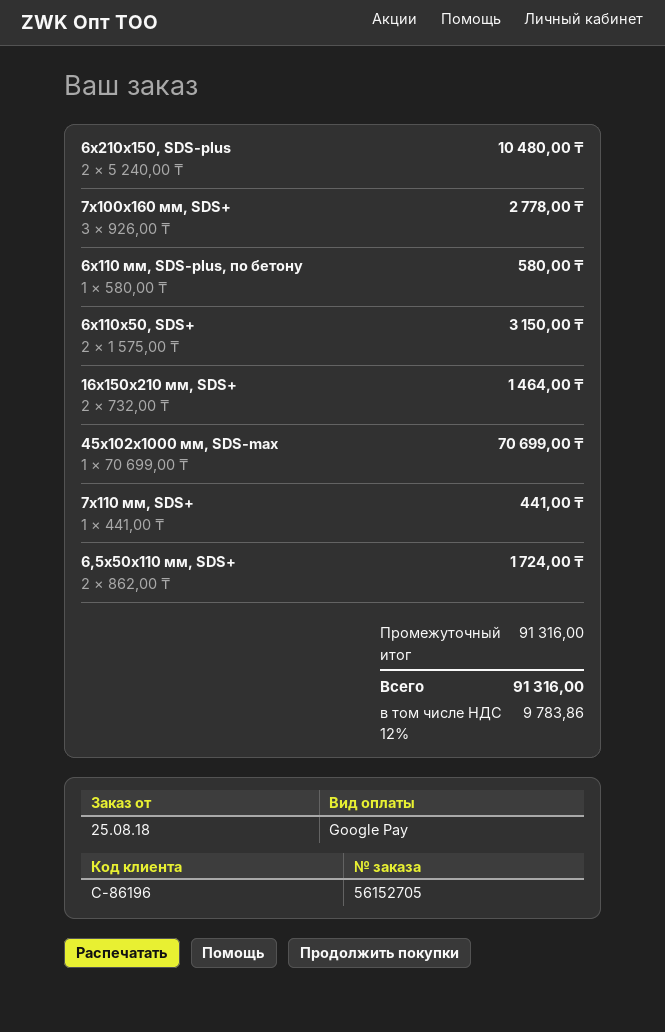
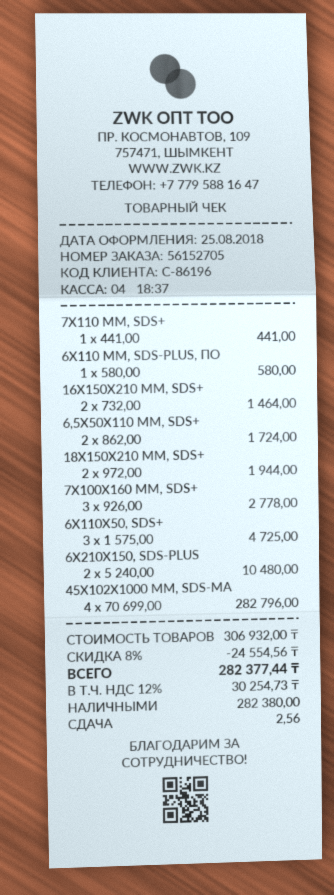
payment method: Google Pay -> cash
6x110x50, SDS+: 2 x 1575.00 = 3150.00 -> 3 x 1575.00 = 4725.00
45x102x1000 мм, SDS-max: 1 x 70699.00 = 70699.00 -> 4 x 70699.00 = 282796.00
18X150X210 ММ, SDS+: none -> 2 x 972.00 = 1944.00
subtotal: 91316.00 -> 306932.00
discount: none -> 8% = 24554.56
tax: 12% = 9783.86 -> 12% = 30254.73
total: 91316.00 -> 282377.44

